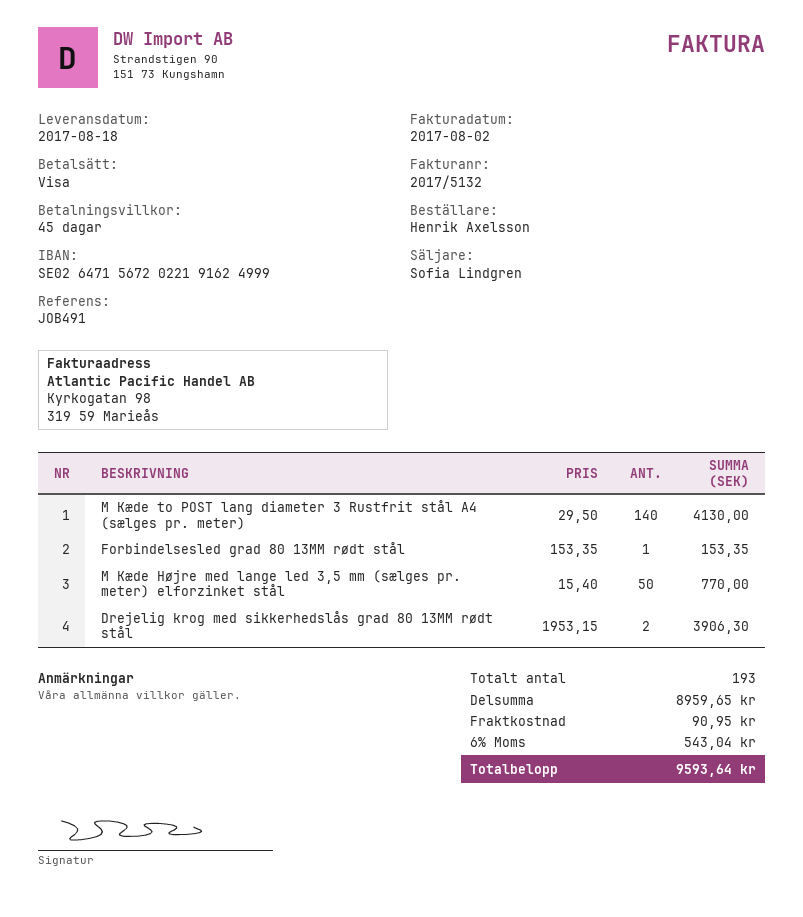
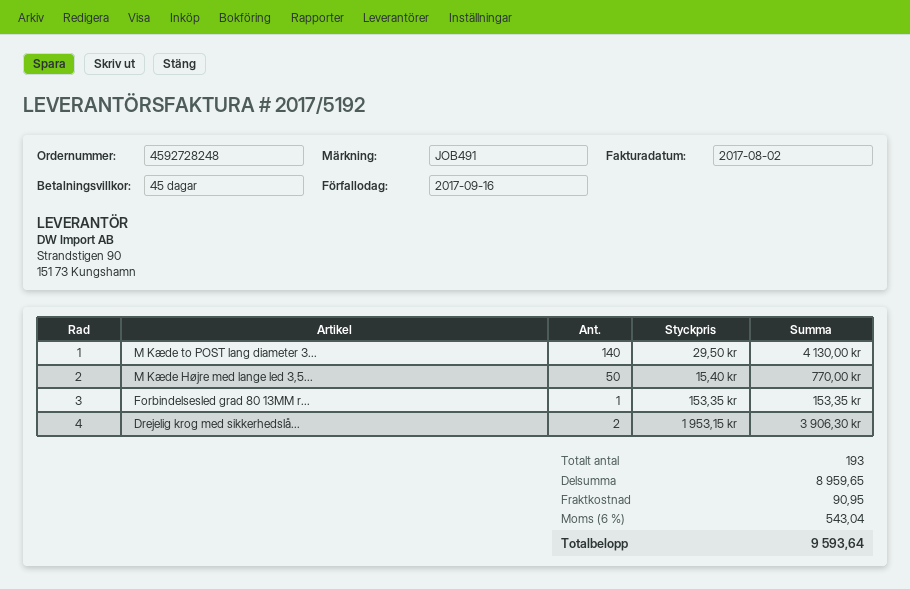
invoice number: 2017/5132 -> 2017/5192

